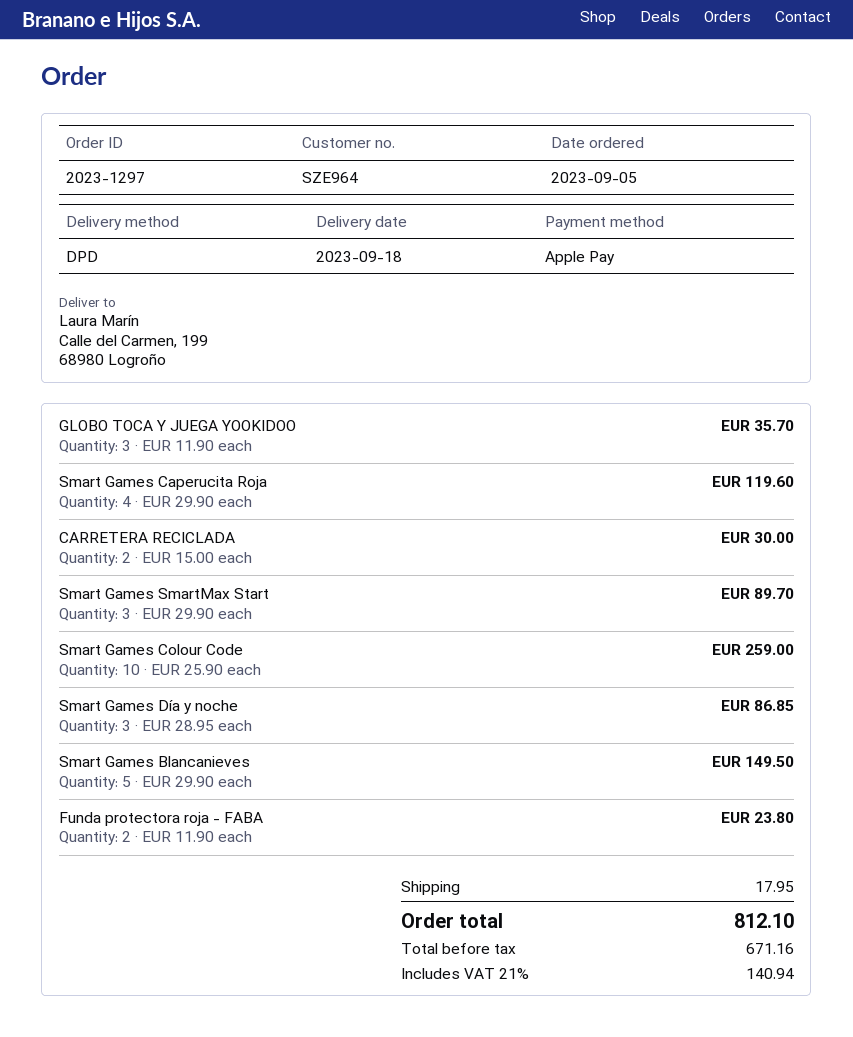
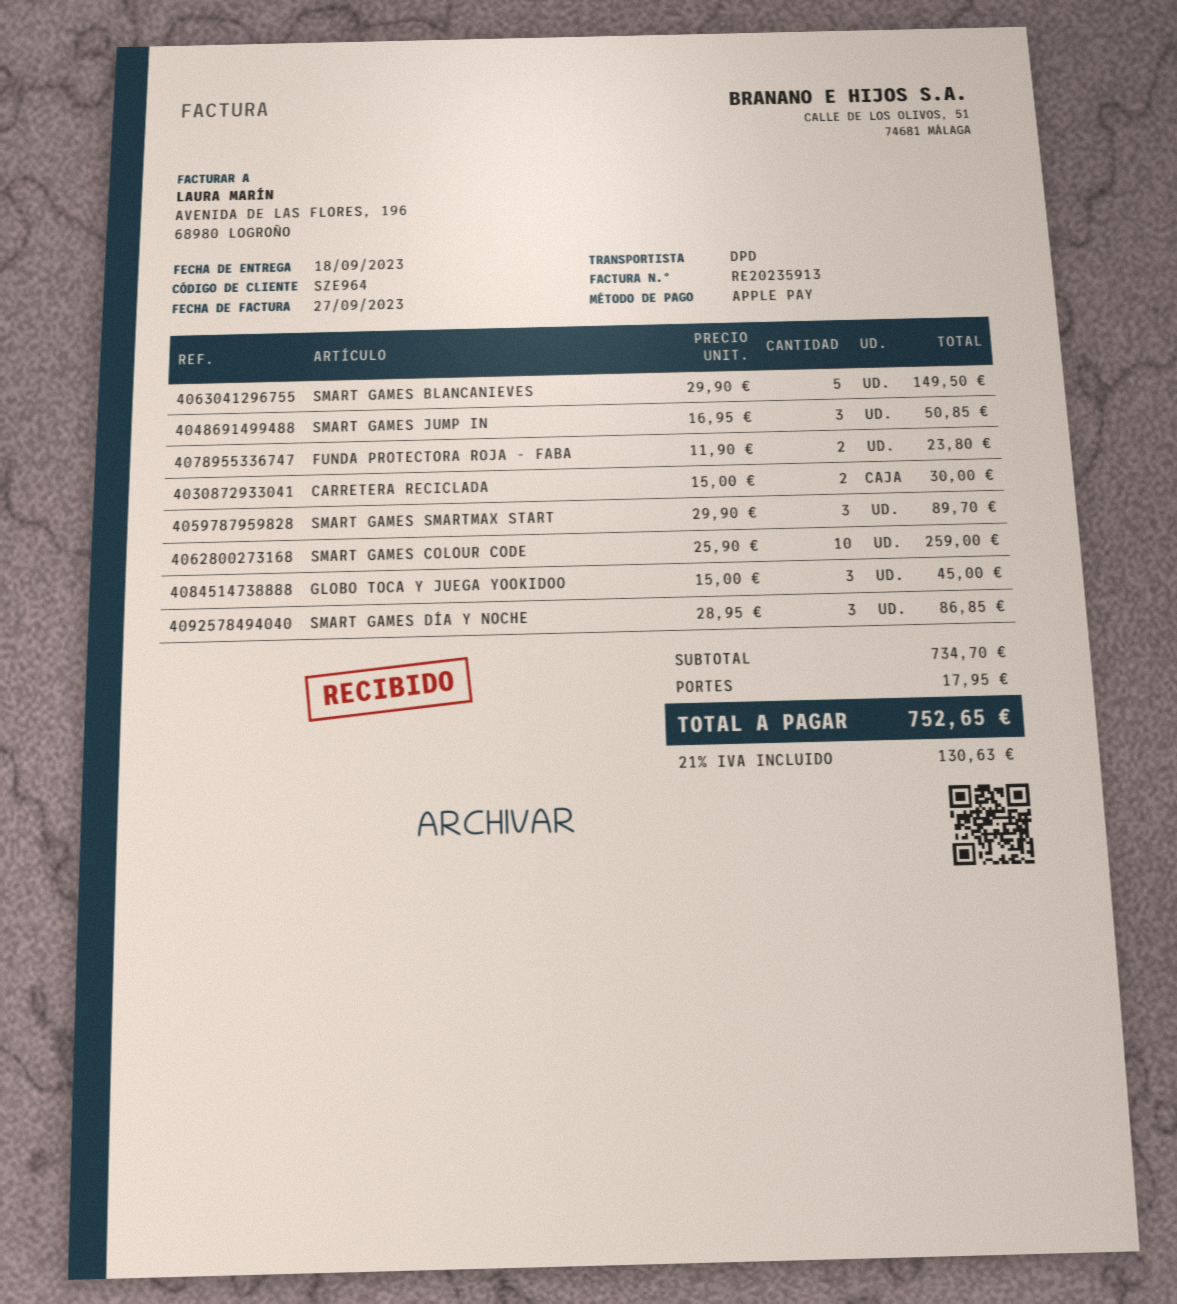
GLOBO TOCA Y JUEGA YOOKIDOO: 3 x 11.90 = 35.70 -> 3 x 15.00 = 45.00
Smart Games Caperucita Roja: 4 x 29.90 = 119.60 -> none
SMART GAMES JUMP IN: none -> 3 x 16.95 = 50.85
tax: 21% = 140.94 -> 21% = 130.63
total: 812.10 -> 752.65

